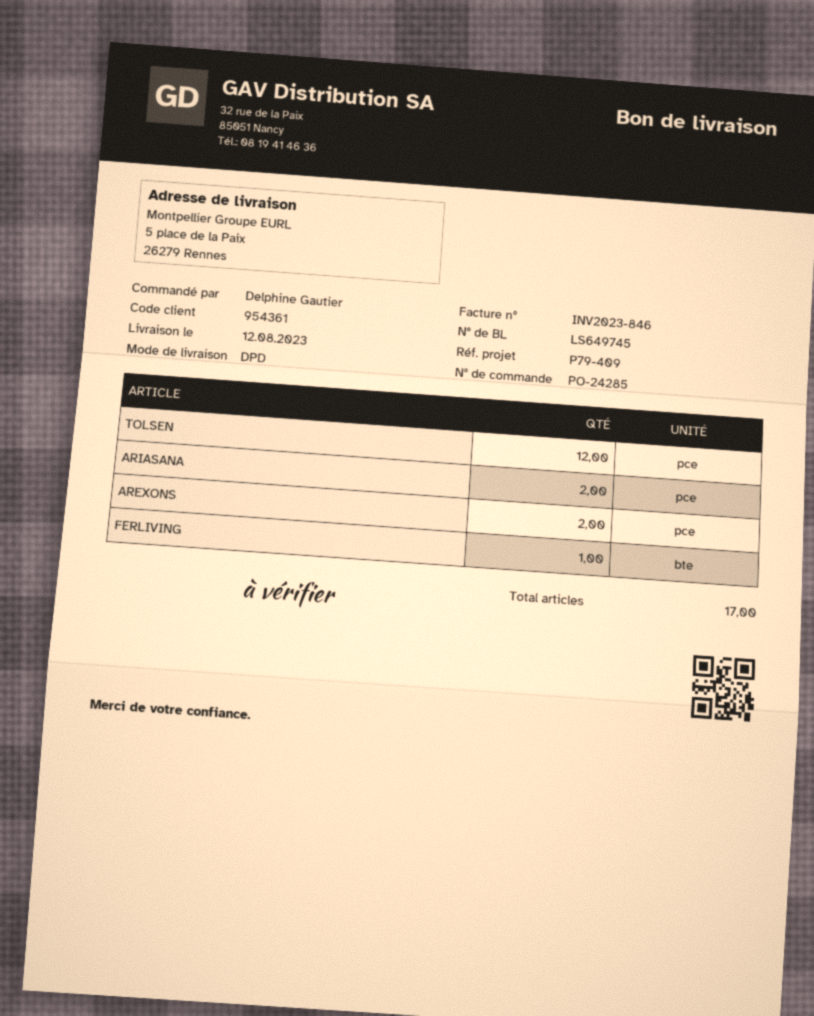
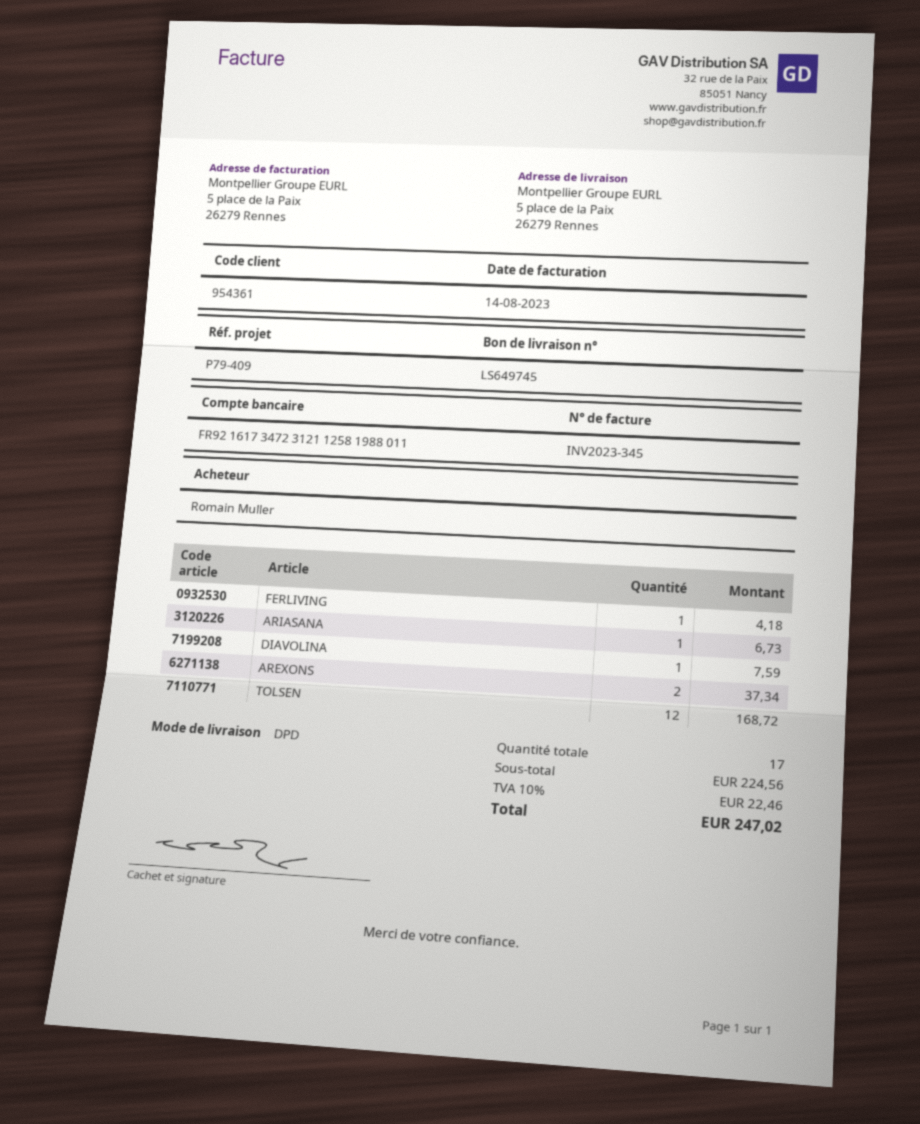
invoice number: INV2023-846 -> INV2023-345
ordered by: Delphine Gautier -> Romain Muller
ARIASANA: 2 -> 1
DIAVOLINA: none -> 1

